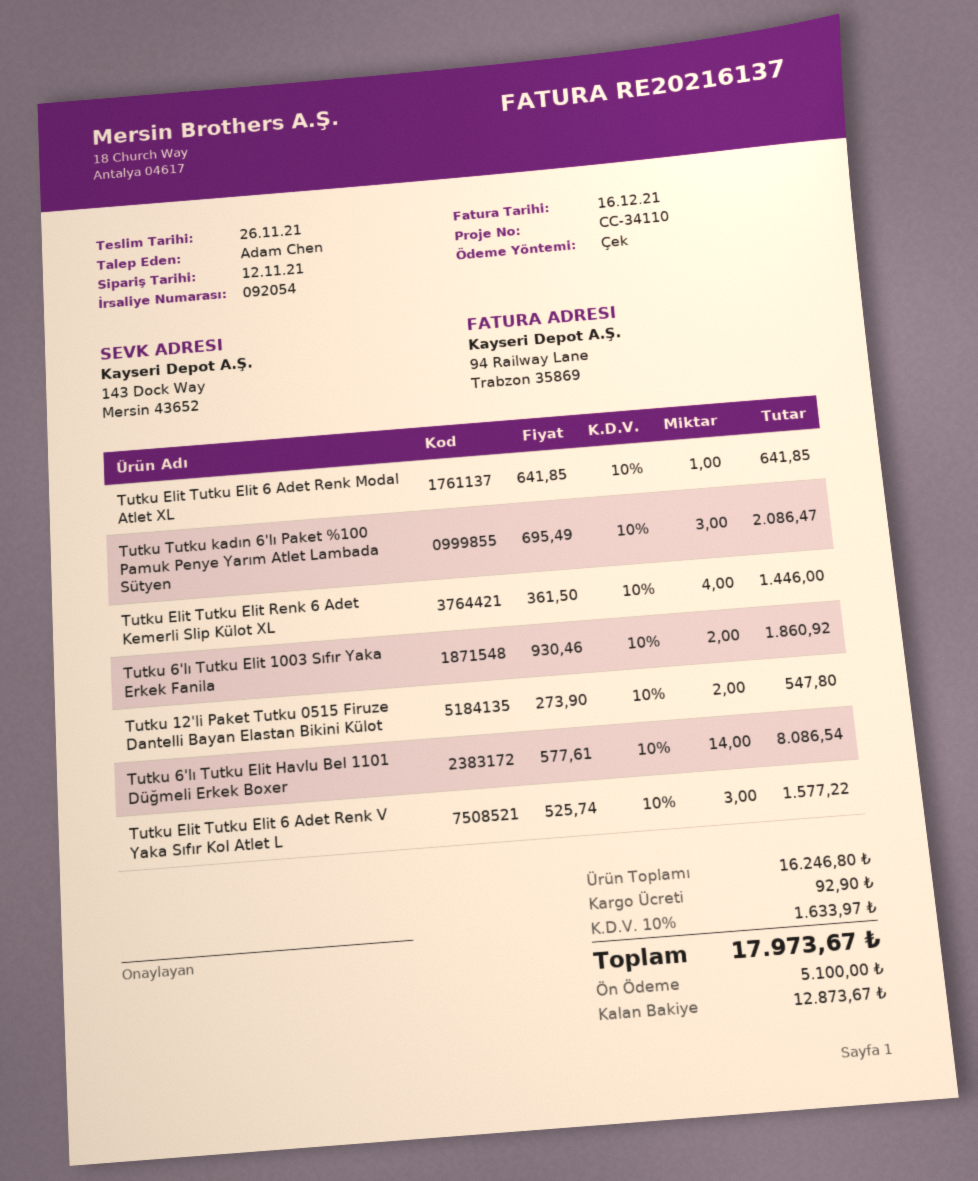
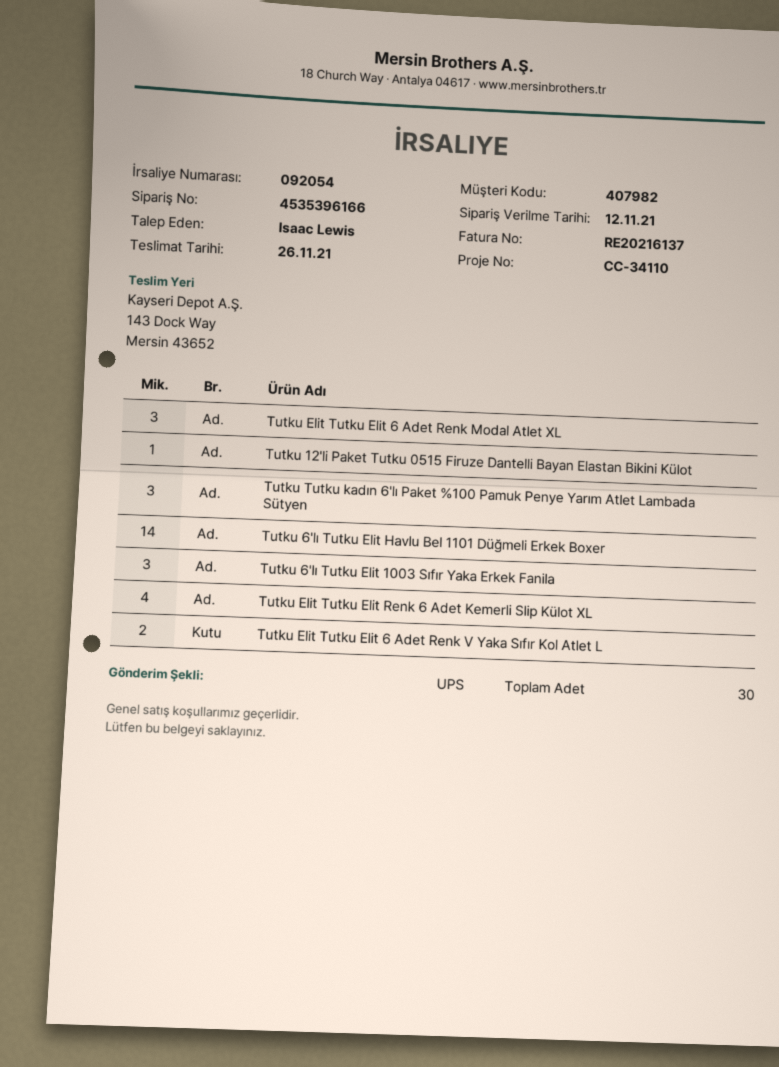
ordered by: Adam Chen -> Isaac Lewis
Tutku Elit Tutku Elit 6 Adet Renk Modal Atlet XL: 1 -> 3
Tutku 6'lı Tutku Elit 1003 Sıfır Yaka Erkek Fanila: 2 -> 3
Tutku 12'li Paket Tutku 0515 Firuze Dantelli Bayan Elastan Bikini Külot: 2 -> 1
Tutku Elit Tutku Elit 6 Adet Renk V Yaka Sıfır Kol Atlet L: 3 -> 2

